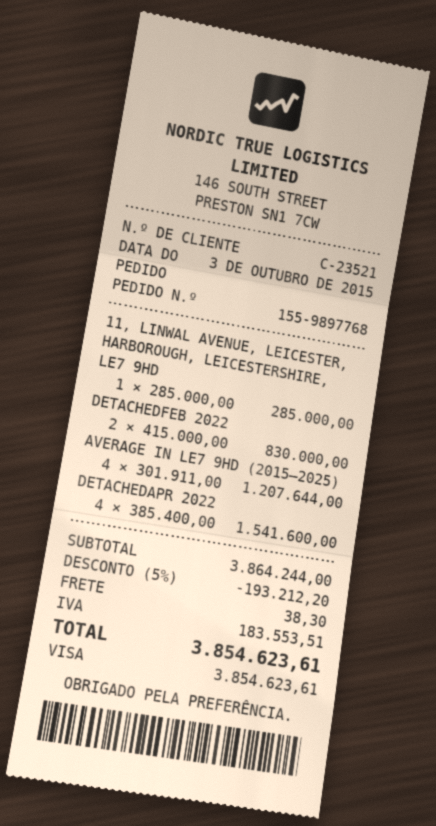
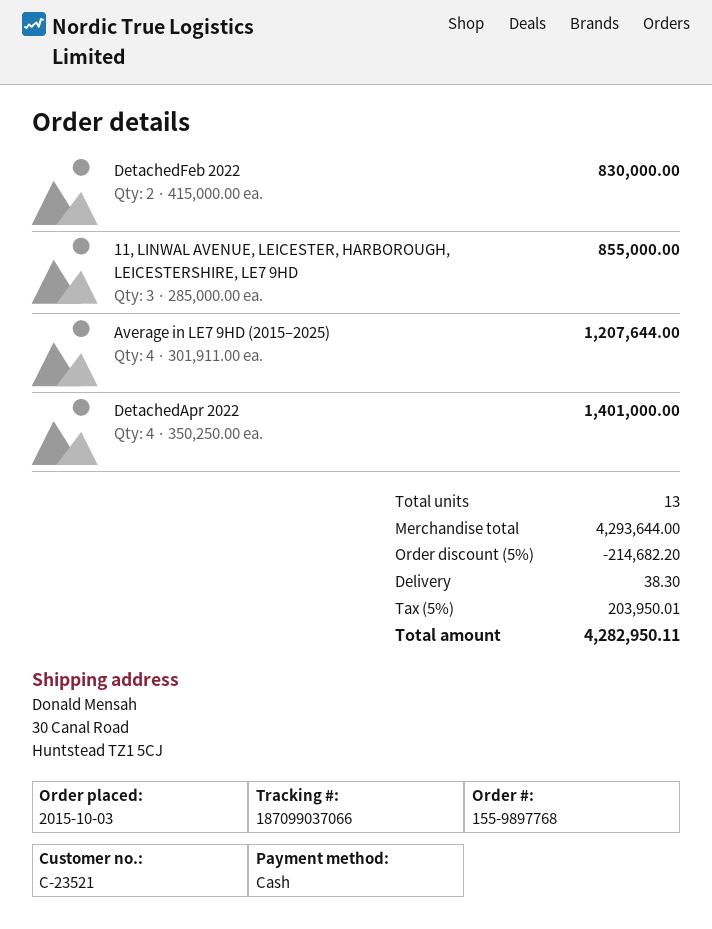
payment method: Visa -> cash
11, LINWAL AVENUE, LEICESTER, HARBOROUGH, LEICESTERSHIRE, LE7 9HD: 1 x 285000.00 = 285000.00 -> 3 x 285000.00 = 855000.00
DETACHEDAPR 2022: 4 x 385400.00 = 1541600.00 -> 4 x 350250.00 = 1401000.00
subtotal: 3864244.00 -> 4293644.00
discount: 5% = 193212.20 -> 5% = 214682.20
tax: 183553.51 -> 203950.01
total: 3854623.61 -> 4282950.11

